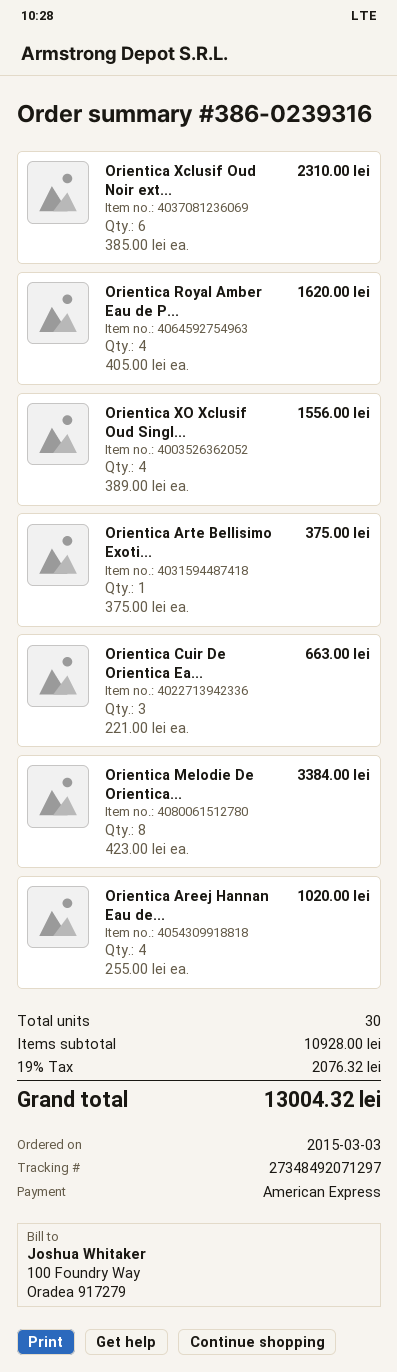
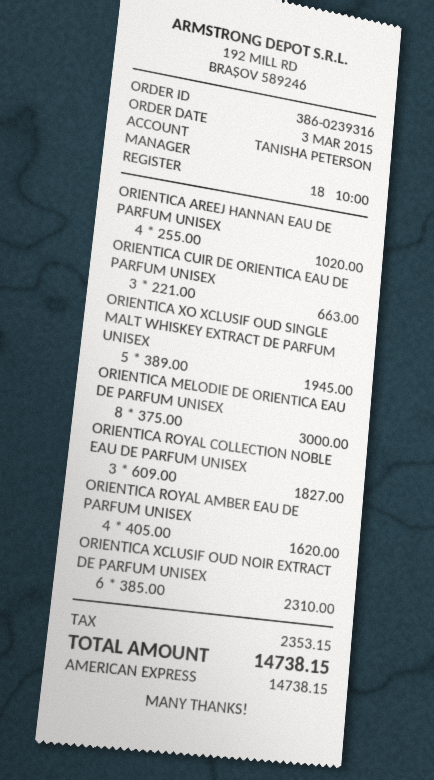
Orientica XO Xclusif Oud Singl...: 4 x 389.00 = 1556.00 -> 5 x 389.00 = 1945.00
Orientica Arte Bellisimo Exoti...: 1 x 375.00 = 375.00 -> none
Orientica Melodie De Orientica...: 8 x 423.00 = 3384.00 -> 8 x 375.00 = 3000.00
ORIENTICA ROYAL COLLECTION NOBLE EAU DE PARFUM UNISEX: none -> 3 x 609.00 = 1827.00
tax: 2076.32 -> 2353.15
total: 13004.32 -> 14738.15

